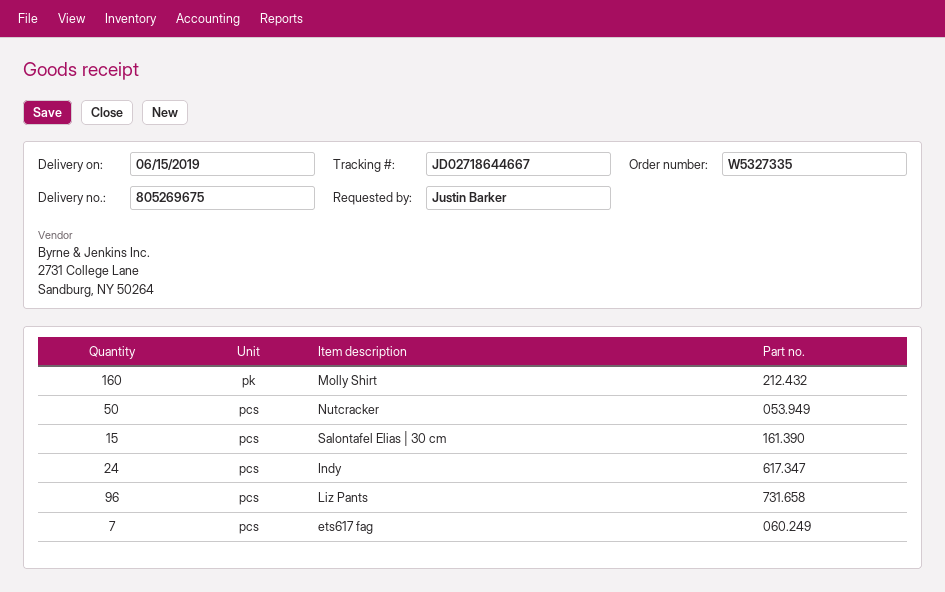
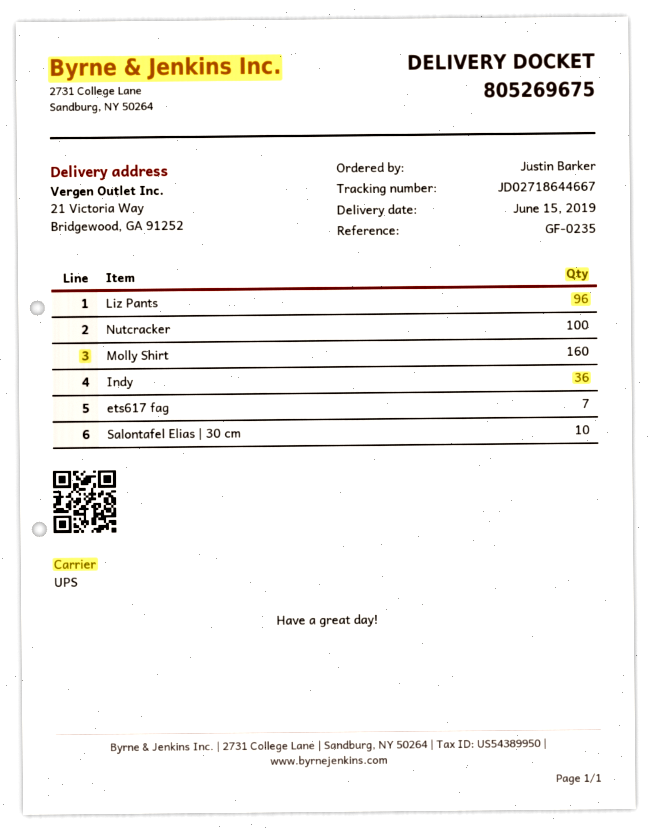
Nutcracker: 50 -> 100
Salontafel Elias | 30 cm: 15 -> 10
Indy: 24 -> 36

